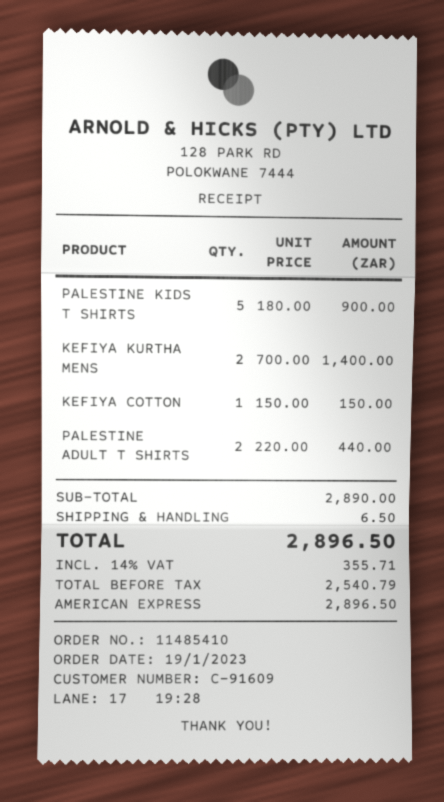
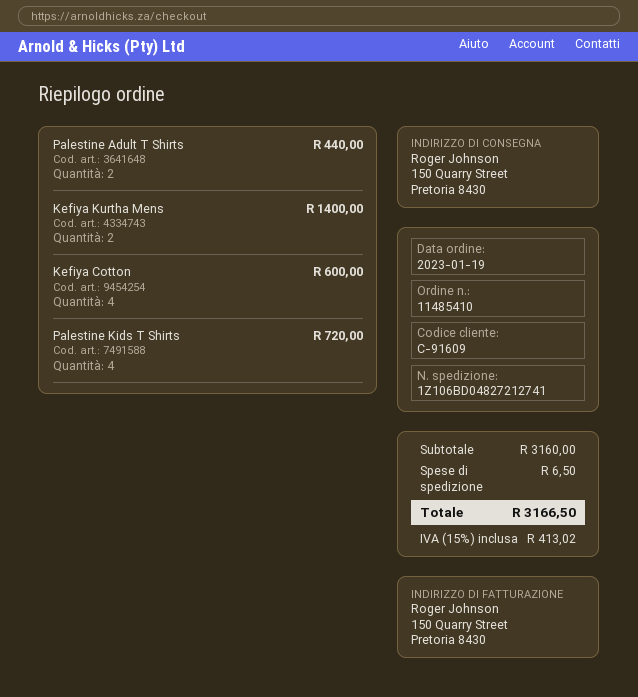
PALESTINE KIDS T SHIRTS: 5 for 900.00 -> 4 for 720.00
KEFIYA COTTON: 1 for 150.00 -> 4 for 600.00
subtotal: 2890.00 -> 3160.00
tax: 14% = 355.71 -> 15% = 413.02
total: 2896.50 -> 3166.50

